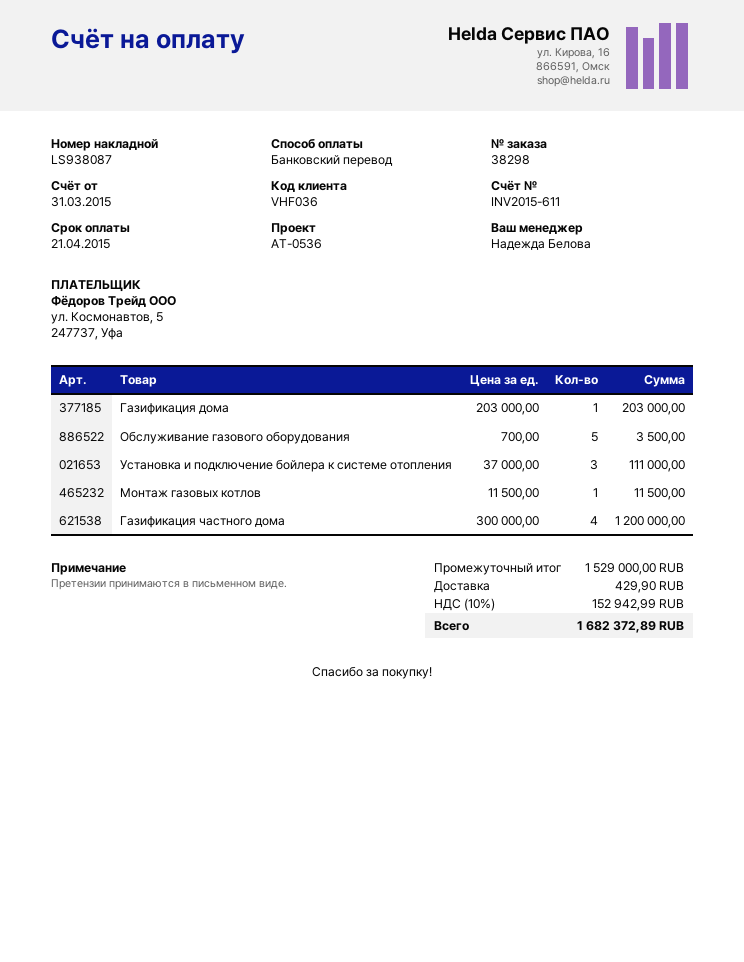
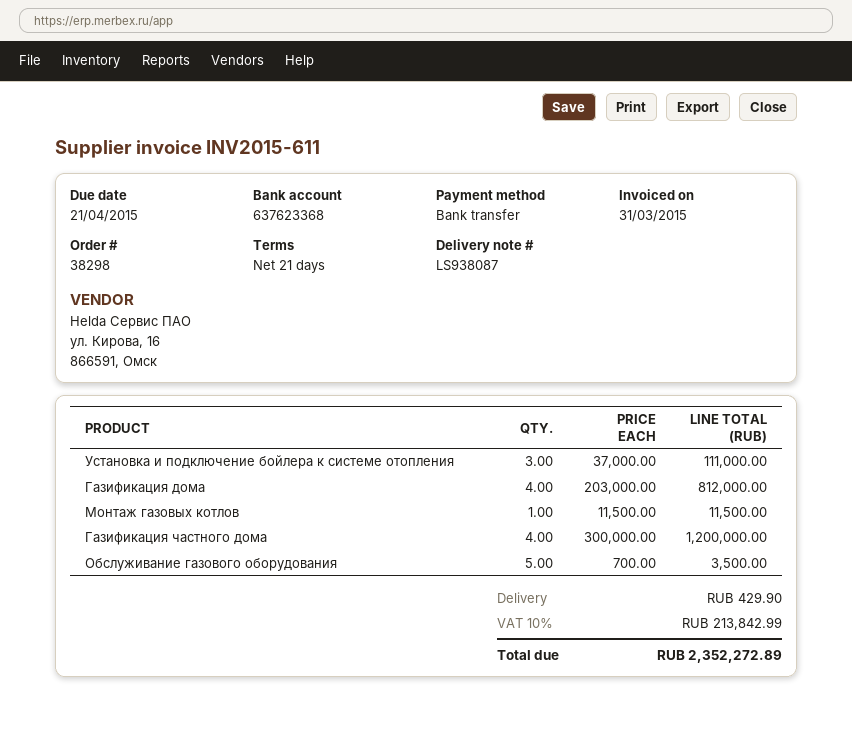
Газификация дома: 1 x 203000.00 = 203000.00 -> 4 x 203000.00 = 812000.00
tax: 10% = 152942.99 -> 10% = 213842.99
total: 1682372.89 -> 2352272.89

